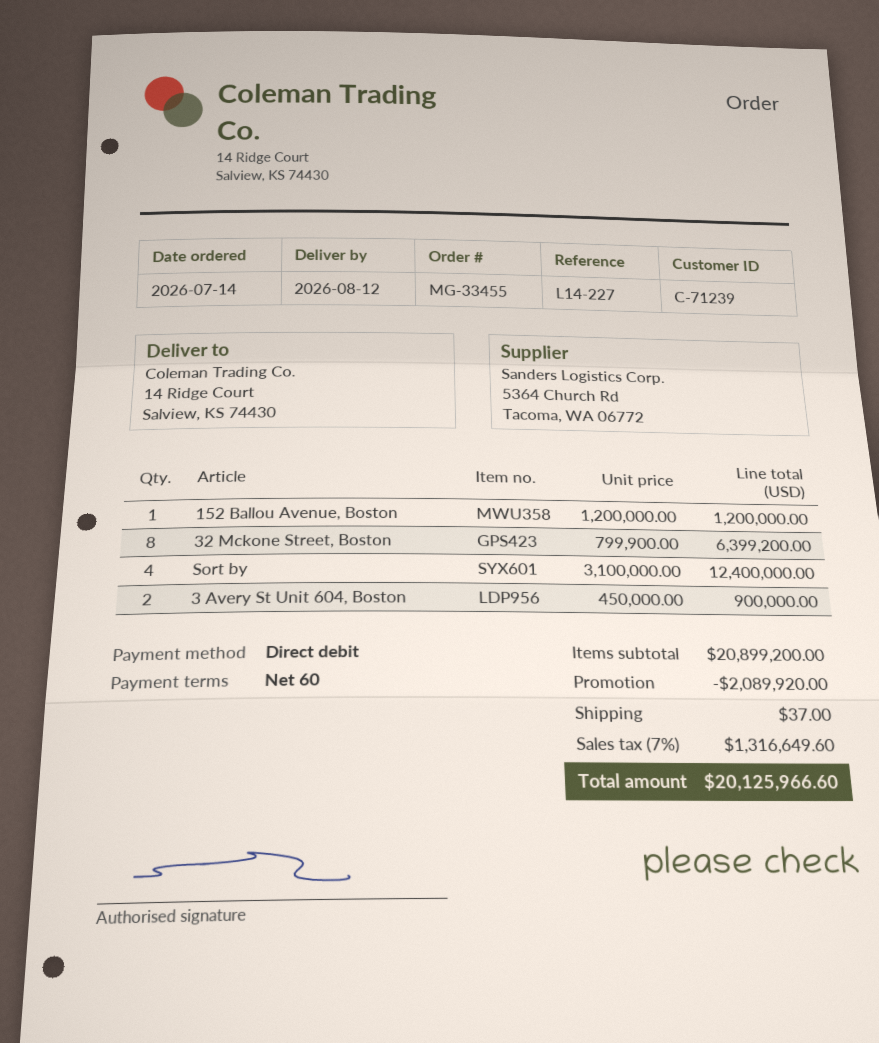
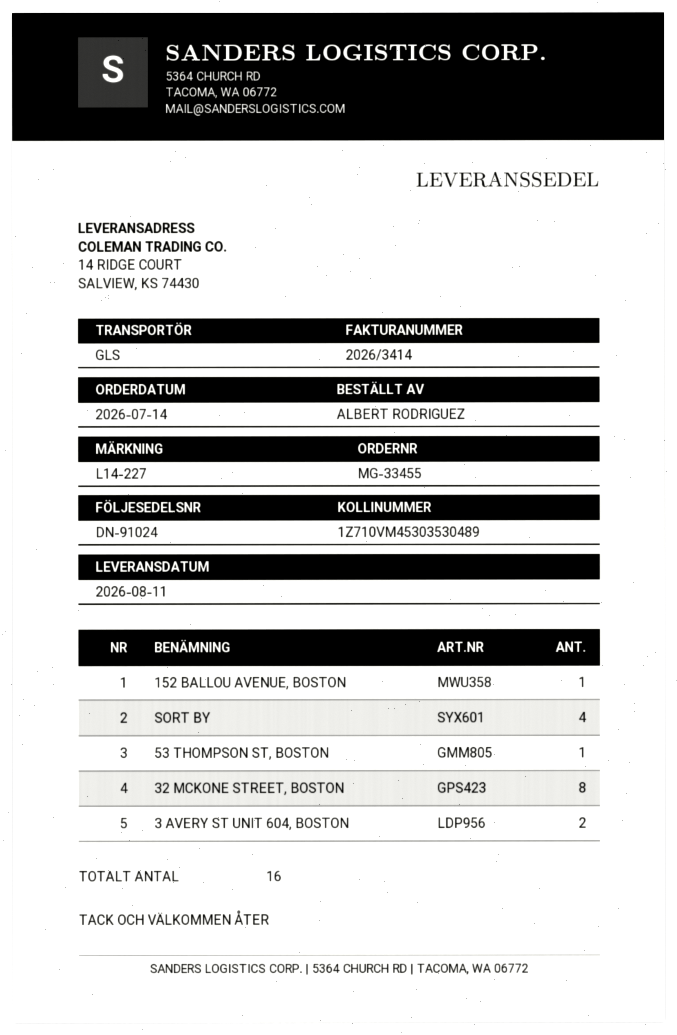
delivery date: 2026-08-12 -> 2026-08-11
53 THOMPSON ST, BOSTON: none -> 1

